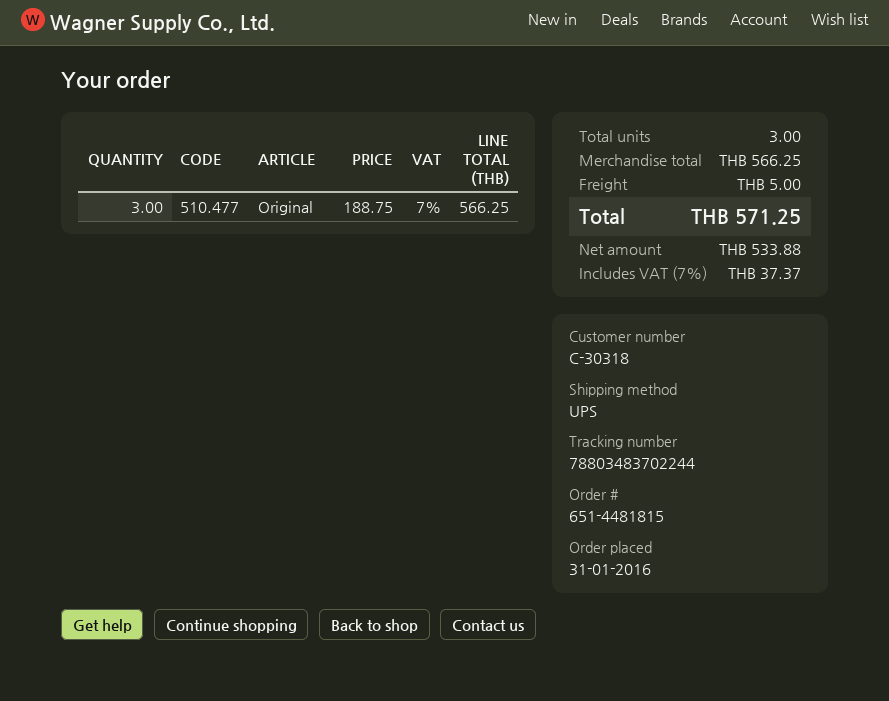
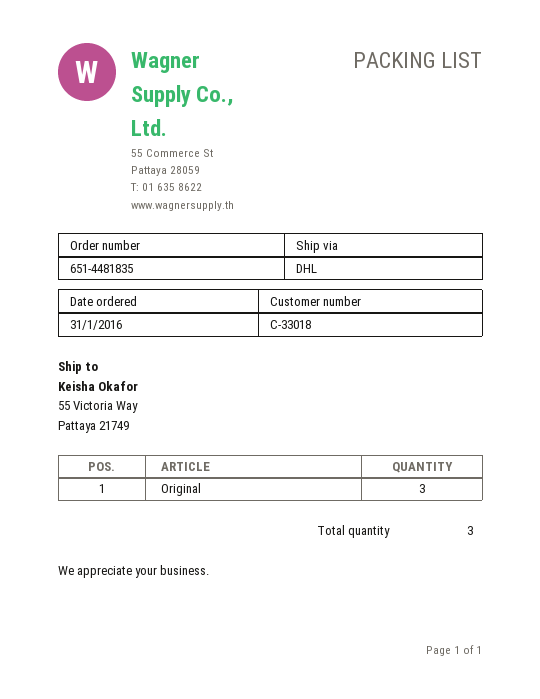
order number: 651-4481815 -> 651-4481835
customer number: C-30318 -> C-33018
shipping method: UPS -> DHL

